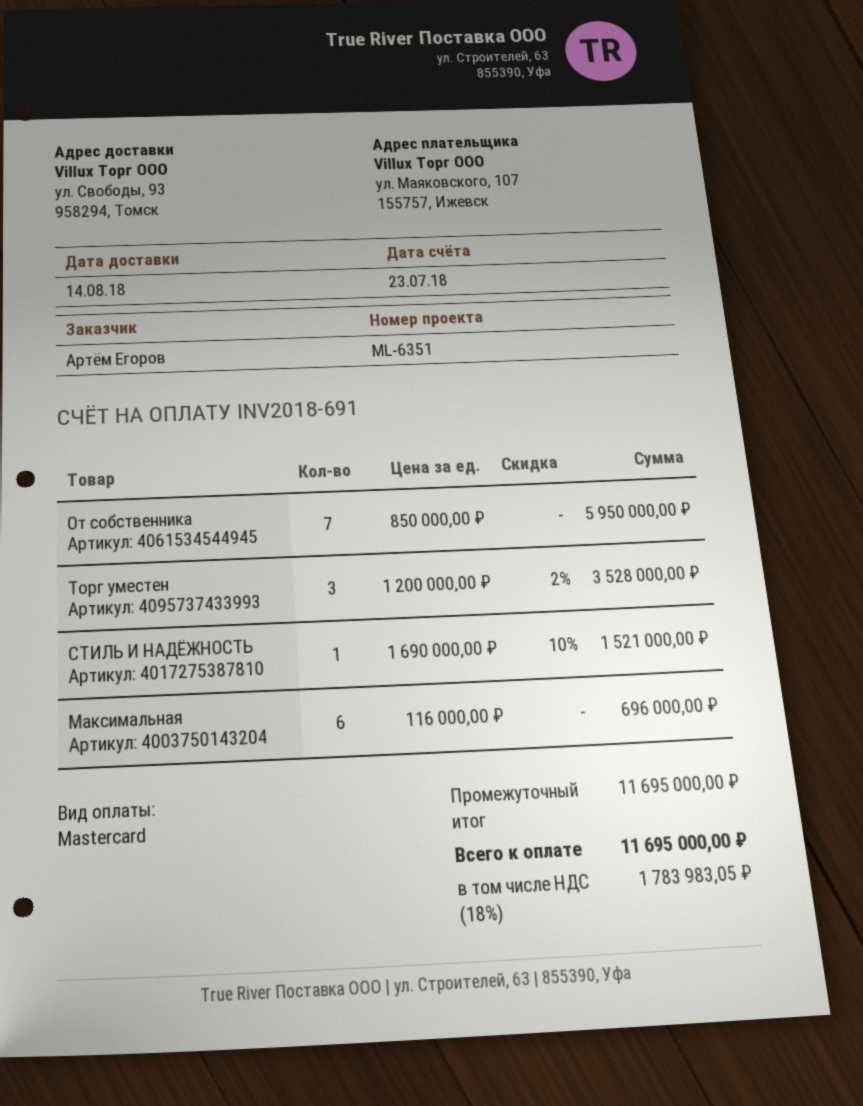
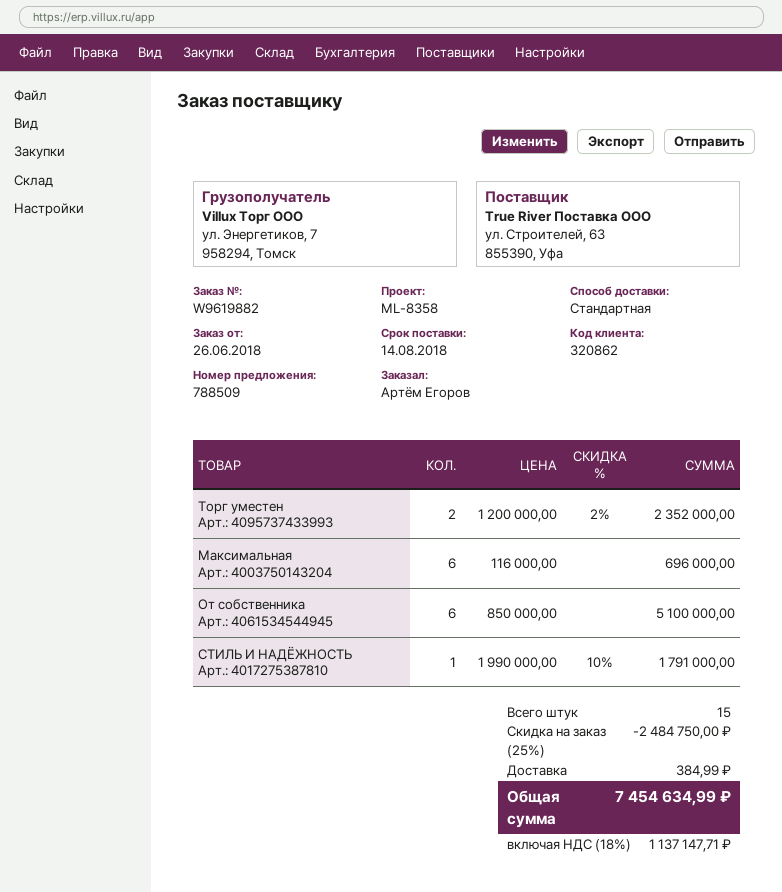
reference: ML-6351 -> ML-8358
ship to: ул. Свободы, 93, 958294, Томск -> ул. Энергетиков, 7, 958294, Томск
От собственника: 7 x 850000.00 = 5950000.00 -> 6 x 850000.00 = 5100000.00
Торг уместен: 3 x 1200000.00 - 2% = 3528000.00 -> 2 x 1200000.00 - 2% = 2352000.00
СТИЛЬ И НАДЁЖНОСТЬ: 1 x 1690000.00 - 10% = 1521000.00 -> 1 x 1990000.00 - 10% = 1791000.00
discount: none -> 25% = 2484750.00
shipping: none -> 384.99
tax: 18% = 1783983.05 -> 18% = 1137147.71
total: 11695000.00 -> 7454634.99

